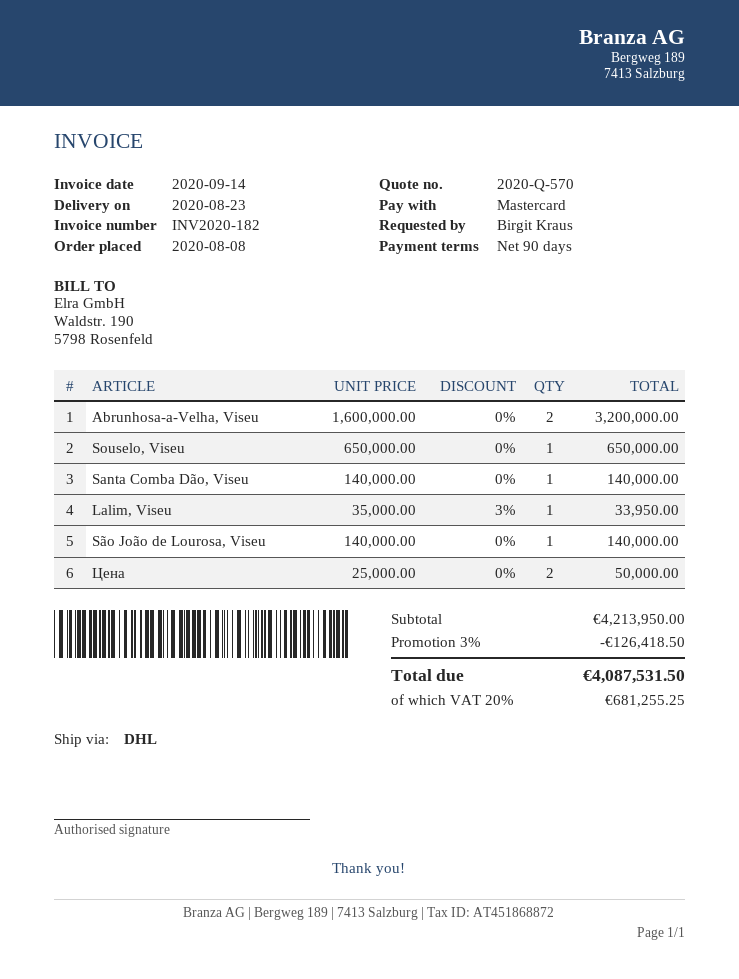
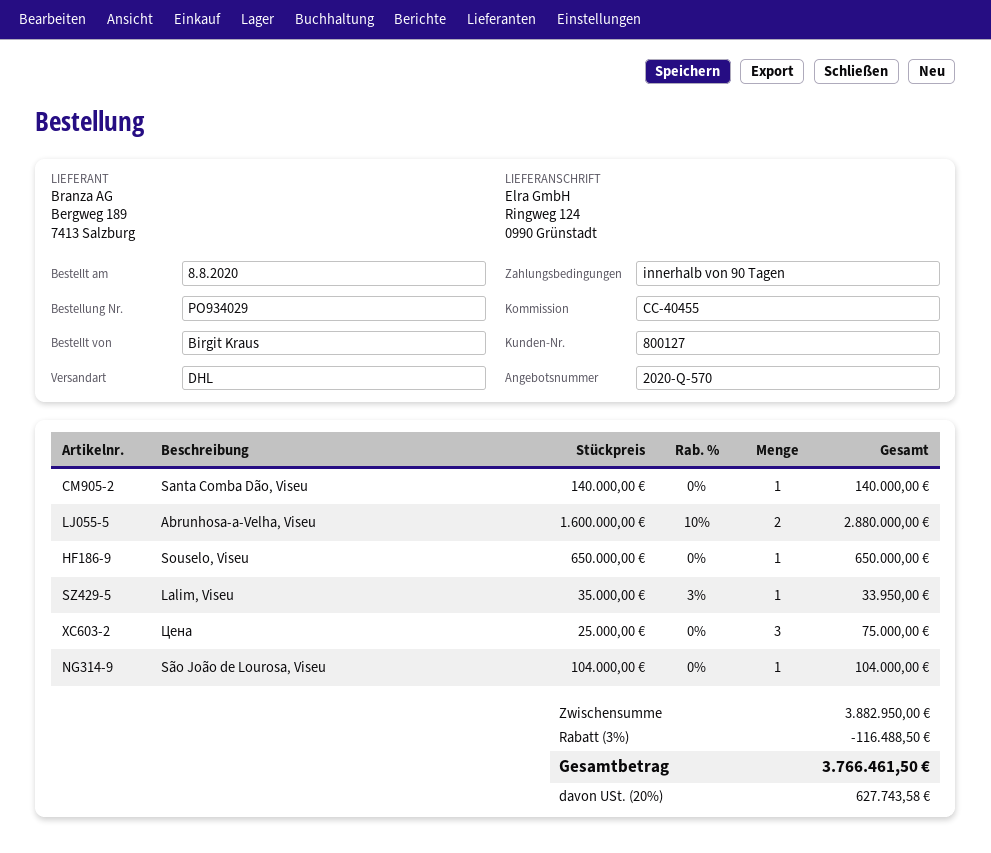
Abrunhosa-a-Velha, Viseu: 2 x 1600000.00 = 3200000.00 -> 2 x 1600000.00 - 10% = 2880000.00
São João de Lourosa, Viseu: 1 x 140000.00 = 140000.00 -> 1 x 104000.00 = 104000.00
Цена: 2 x 25000.00 = 50000.00 -> 3 x 25000.00 = 75000.00
subtotal: 4213950.00 -> 3882950.00
discount: 3% = 126418.50 -> 3% = 116488.50
tax: 20% = 681255.25 -> 20% = 627743.58
total: 4087531.50 -> 3766461.50

